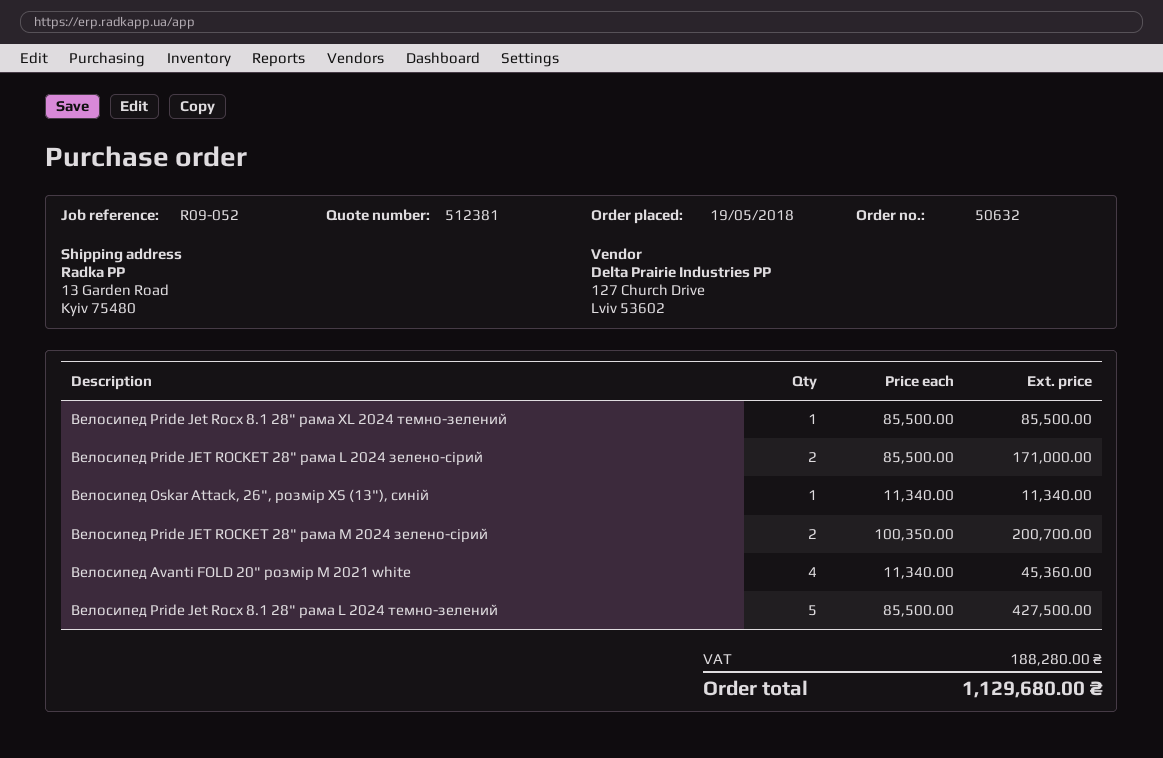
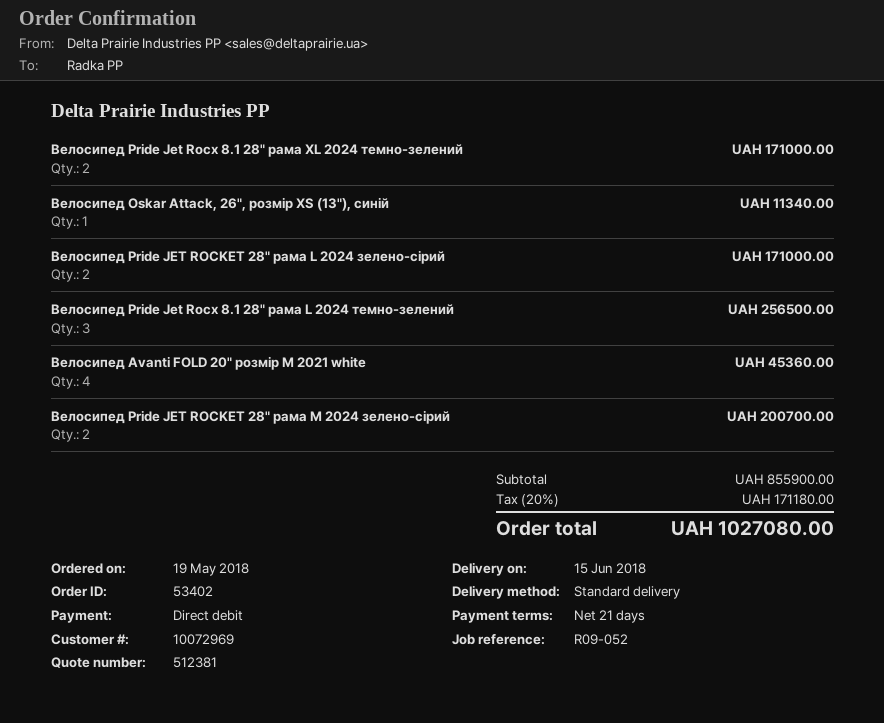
order number: 50632 -> 53402
Велосипед Pride Jet Rocx 8.1 28" рама XL 2024 темно-зелений: 1 for 85500.00 -> 2 for 171000.00
Велосипед Pride Jet Rocx 8.1 28" рама L 2024 темно-зелений: 5 for 427500.00 -> 3 for 256500.00
tax: 188280.00 -> 171180.00
total: 1129680.00 -> 1027080.00

